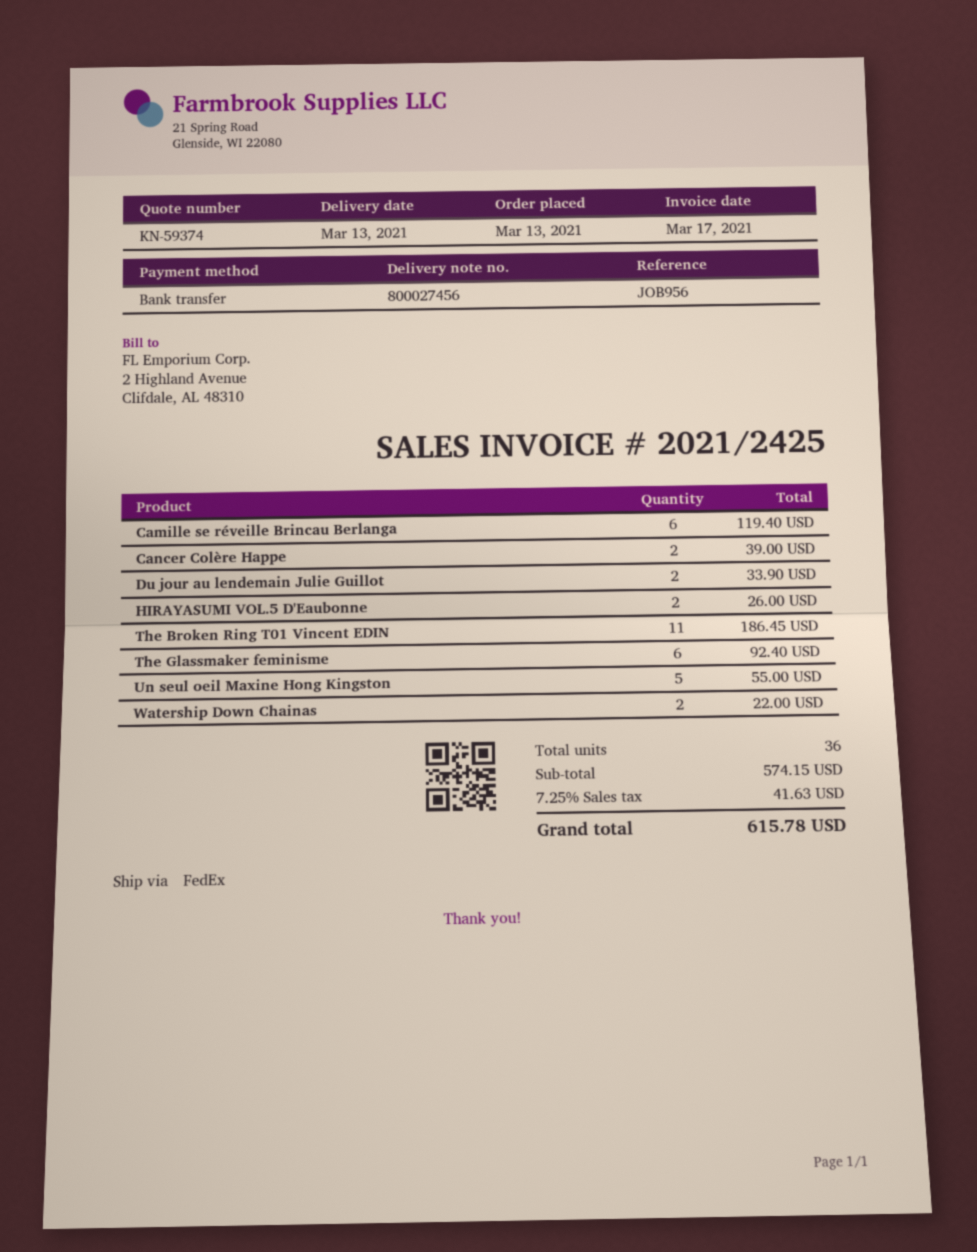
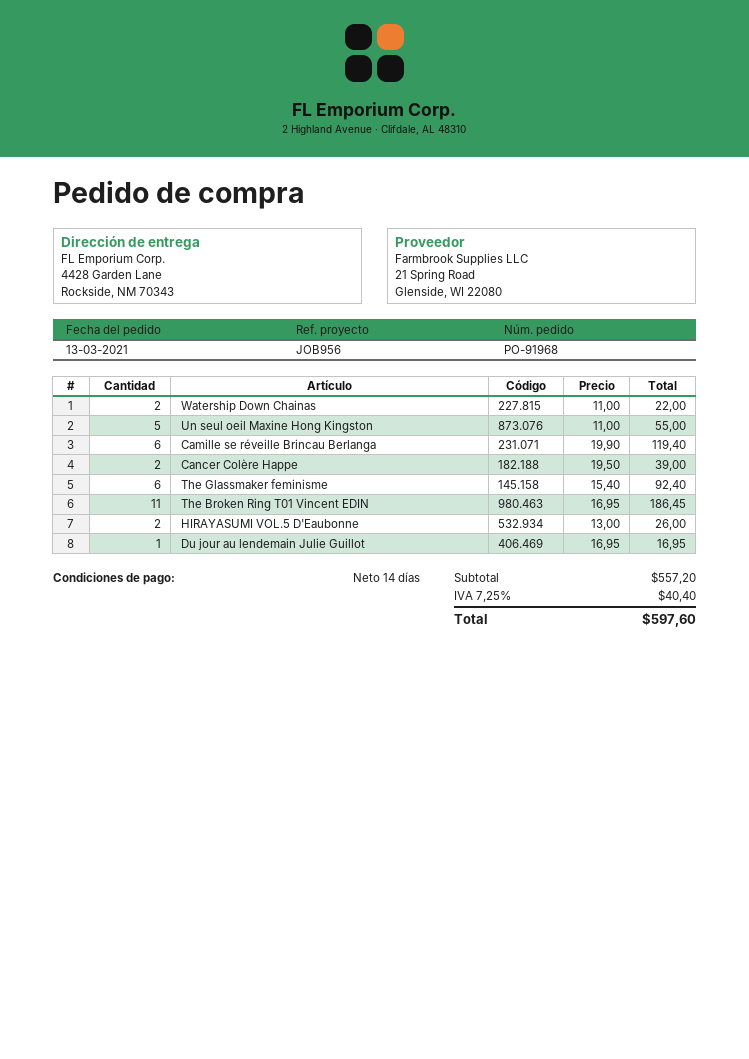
Du jour au lendemain Julie Guillot: 2 for 33.90 -> 1 for 16.95
subtotal: 574.15 -> 557.20
tax: 7.25% = 41.63 -> 7.25% = 40.40
total: 615.78 -> 597.60

